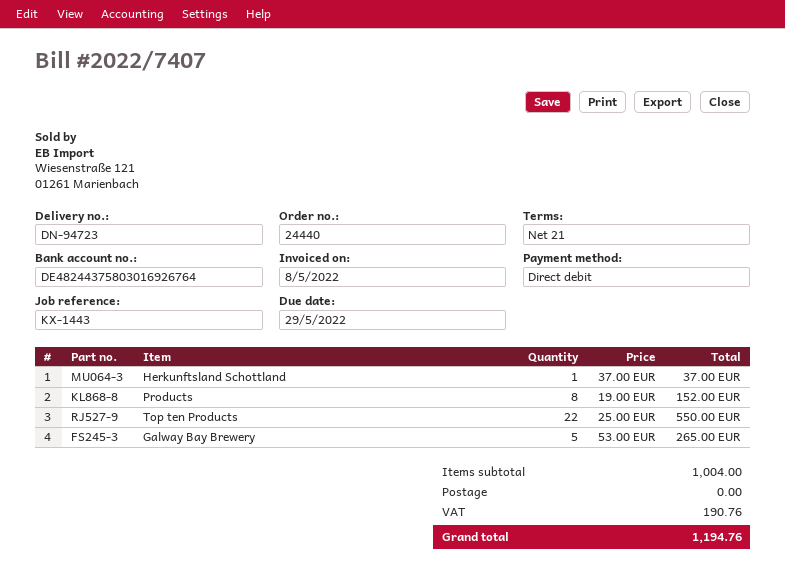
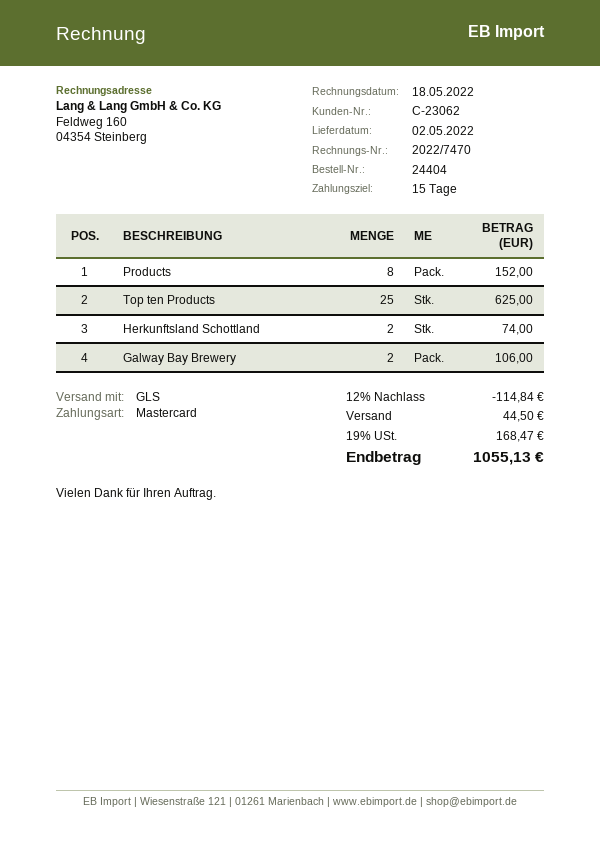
order number: 24440 -> 24404
invoice number: 2022/7407 -> 2022/7470
invoice date: 2022-05-08 -> 2022-05-18
payment terms: 21 days -> 15 days
payment method: direct debit -> Mastercard
Herkunftsland Schottland: 1 for 37.00 -> 2 for 74.00
Top ten Products: 22 for 550.00 -> 25 for 625.00
Galway Bay Brewery: 5 for 265.00 -> 2 for 106.00
discount: none -> 12% = 114.84
shipping: 0.00 -> 44.50
tax: 190.76 -> 168.47
total: 1194.76 -> 1055.13

